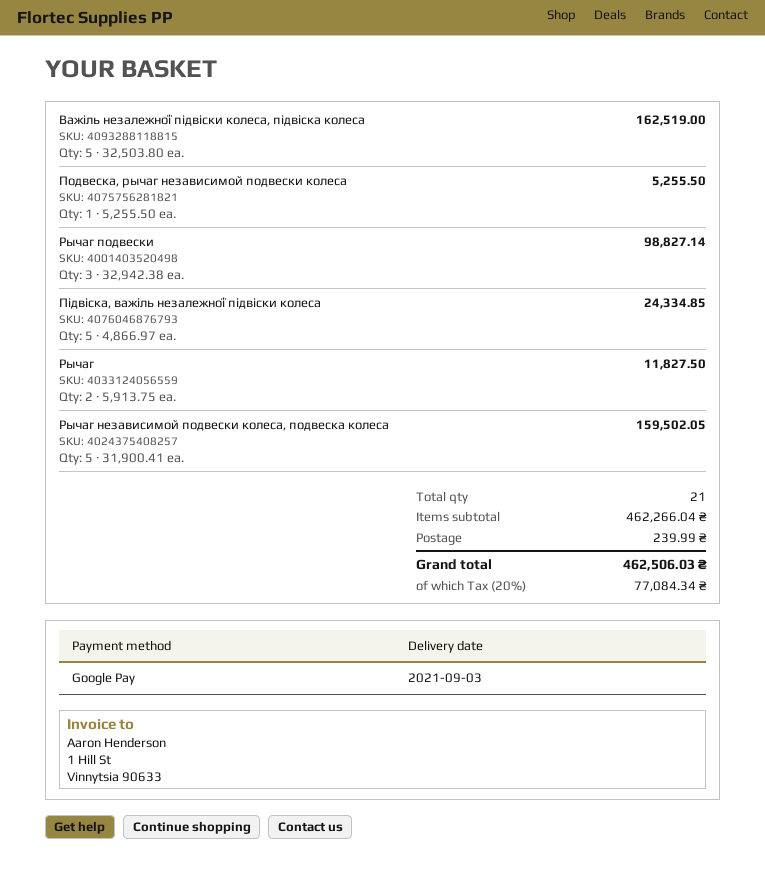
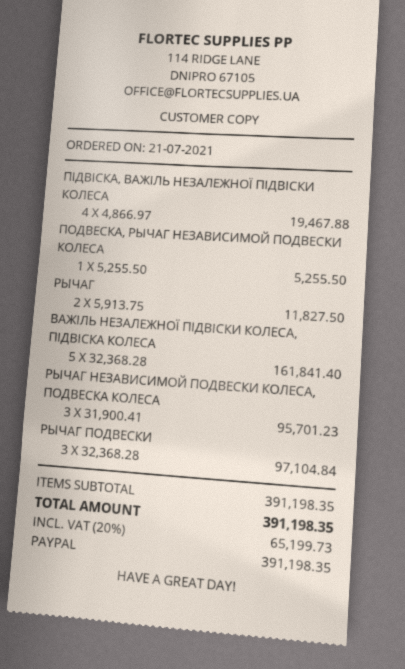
payment method: Google Pay -> PayPal
Важіль незалежної підвіски колеса, підвіска колеса: 5 x 32503.80 = 162519.00 -> 5 x 32368.28 = 161841.40
Рычаг подвески: 3 x 32942.38 = 98827.14 -> 3 x 32368.28 = 97104.84
Підвіска, важіль незалежної підвіски колеса: 5 x 4866.97 = 24334.85 -> 4 x 4866.97 = 19467.88
Рычаг независимой подвески колеса, подвеска колеса: 5 x 31900.41 = 159502.05 -> 3 x 31900.41 = 95701.23
subtotal: 462266.04 -> 391198.35
shipping: 239.99 -> none
tax: 20% = 77084.34 -> 20% = 65199.73
total: 462506.03 -> 391198.35

